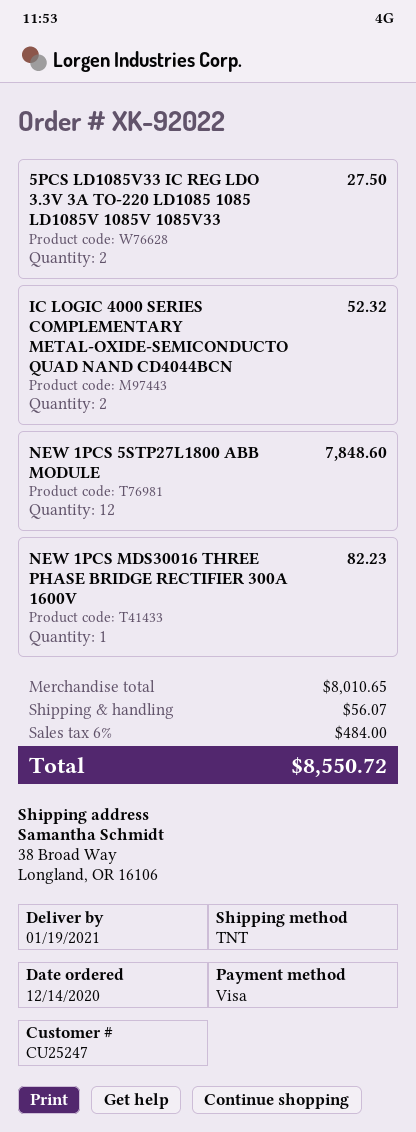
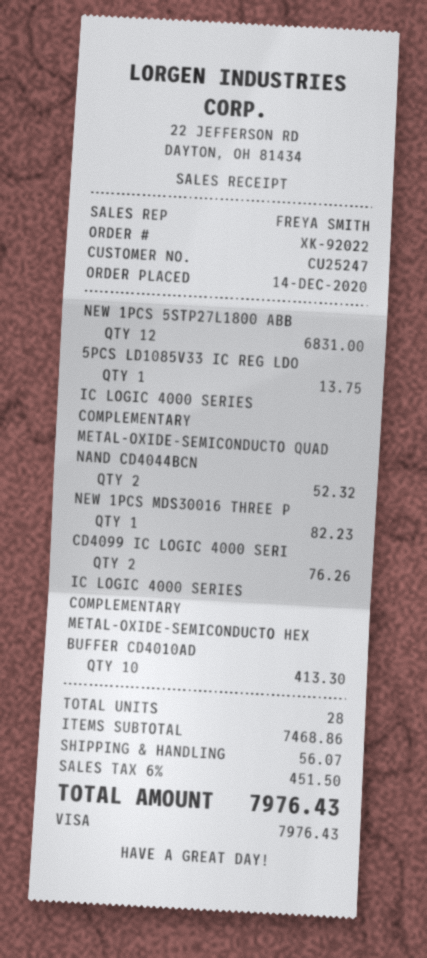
5PCS LD1085V33 IC REG LDO 3.3V 3A TO-220 LD1085 1085 LD1085V 1085V 1085V33: 2 for 27.50 -> 1 for 13.75
NEW 1PCS 5STP27L1800 ABB MODULE: 12 for 7848.60 -> 12 for 6831.00
CD4099 IC LOGIC 4000 SERI: none -> 2 for 76.26
IC LOGIC 4000 SERIES COMPLEMENTARY METAL-OXIDE-SEMICONDUCTO HEX BUFFER CD4010AD: none -> 10 for 413.30
subtotal: 8010.65 -> 7468.86
tax: 6% = 484.00 -> 6% = 451.50
total: 8550.72 -> 7976.43

